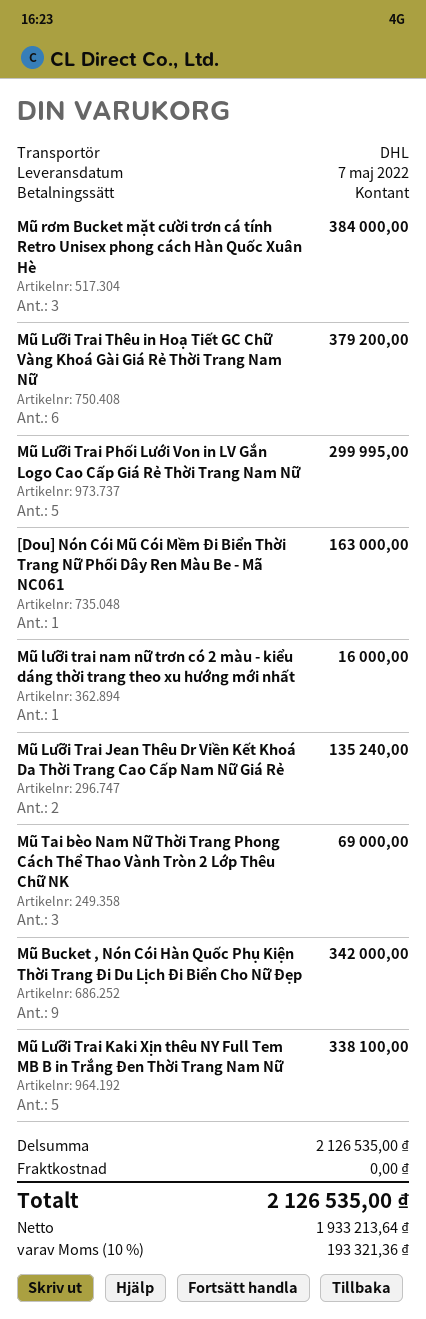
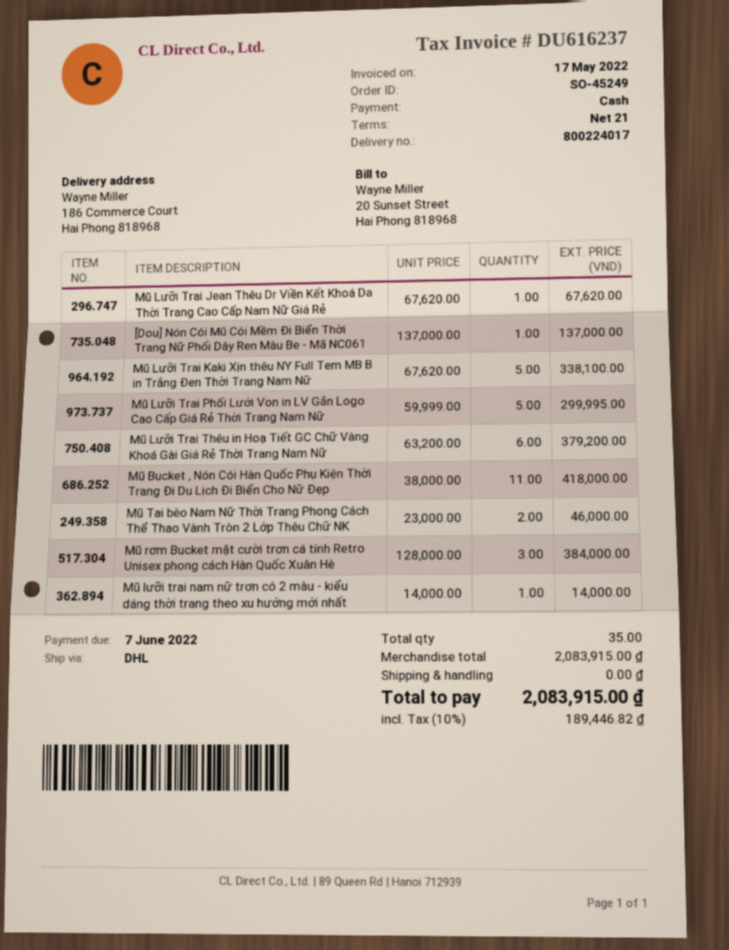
[Dou] Nón Cói Mũ Cói Mềm Đi Biển Thời Trang Nữ Phối Dây Ren Màu Be - Mã NC061: 1 for 163000.00 -> 1 for 137000.00
Mũ lưỡi trai nam nữ trơn có 2 màu - kiểu dáng thời trang theo xu hướng mới nhất: 1 for 16000.00 -> 1 for 14000.00
Mũ Lưỡi Trai Jean Thêu Dr Viền Kết Khoá Da Thời Trang Cao Cấp Nam Nữ Giá Rẻ: 2 for 135240.00 -> 1 for 67620.00
Mũ Tai bèo Nam Nữ Thời Trang Phong Cách Thể Thao Vành Tròn 2 Lớp Thêu Chữ NK: 3 for 69000.00 -> 2 for 46000.00
Mũ Bucket , Nón Cói Hàn Quốc Phụ Kiện Thời Trang Đi Du Lịch Đi Biển Cho Nữ Đẹp: 9 for 342000.00 -> 11 for 418000.00
subtotal: 2126535.00 -> 2083915.00
tax: 10% = 193321.36 -> 10% = 189446.82
total: 2126535.00 -> 2083915.00

